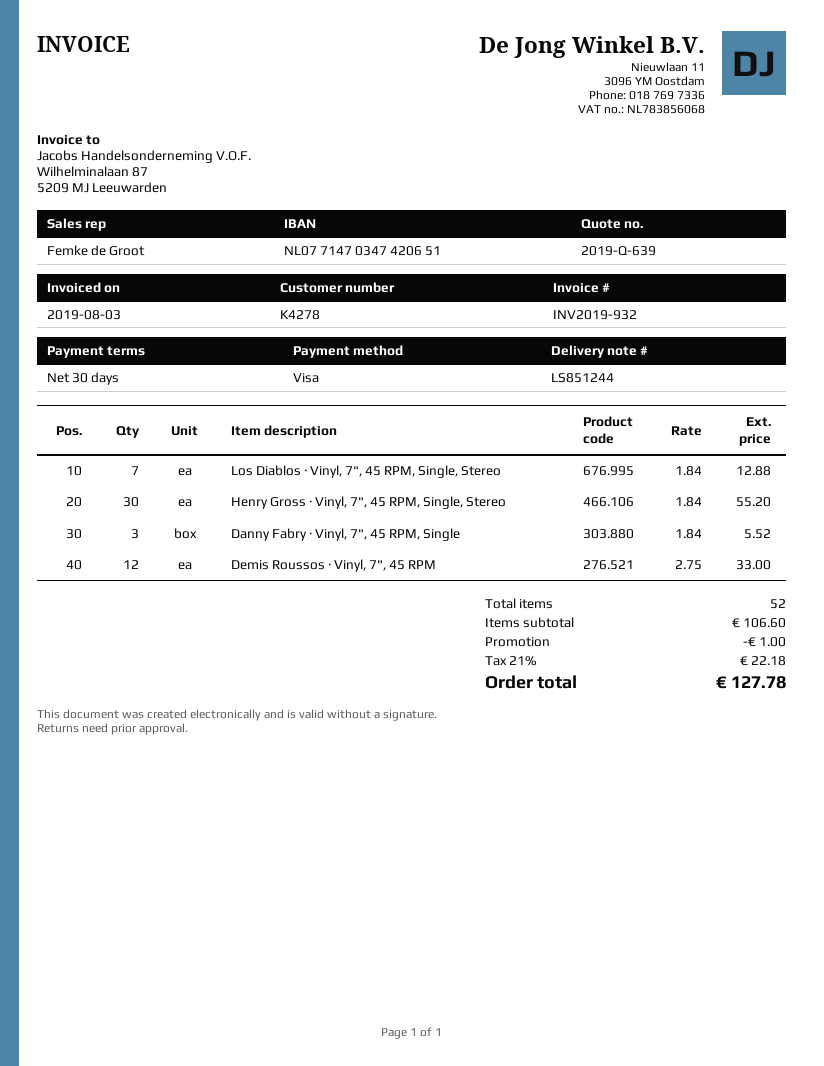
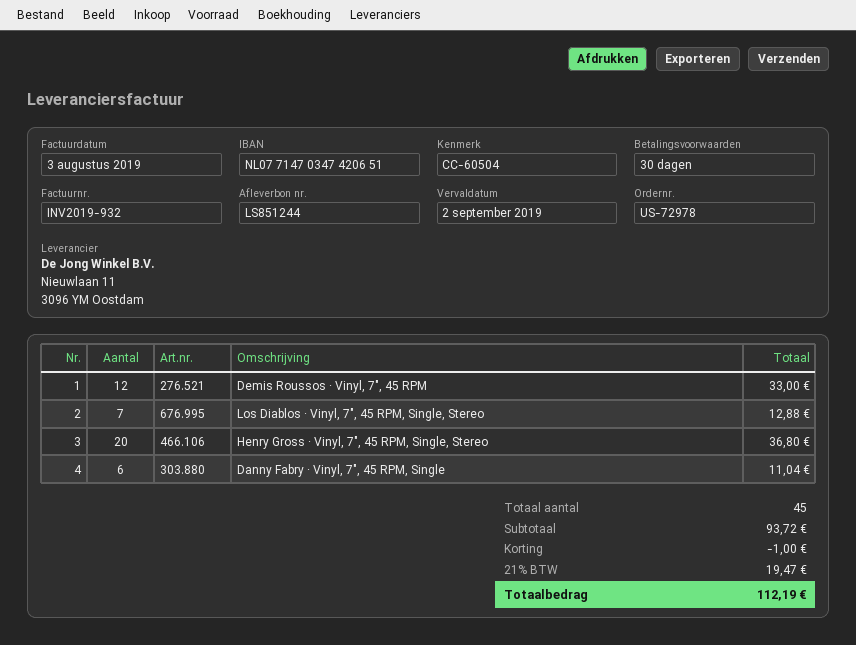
Henry Gross · Vinyl, 7", 45 RPM, Single, Stereo: 30 for 55.20 -> 20 for 36.80
Danny Fabry · Vinyl, 7", 45 RPM, Single: 3 for 5.52 -> 6 for 11.04
total quantity: 52 -> 45
subtotal: 106.60 -> 93.72
tax: 21% = 22.18 -> 21% = 19.47
total: 127.78 -> 112.19

